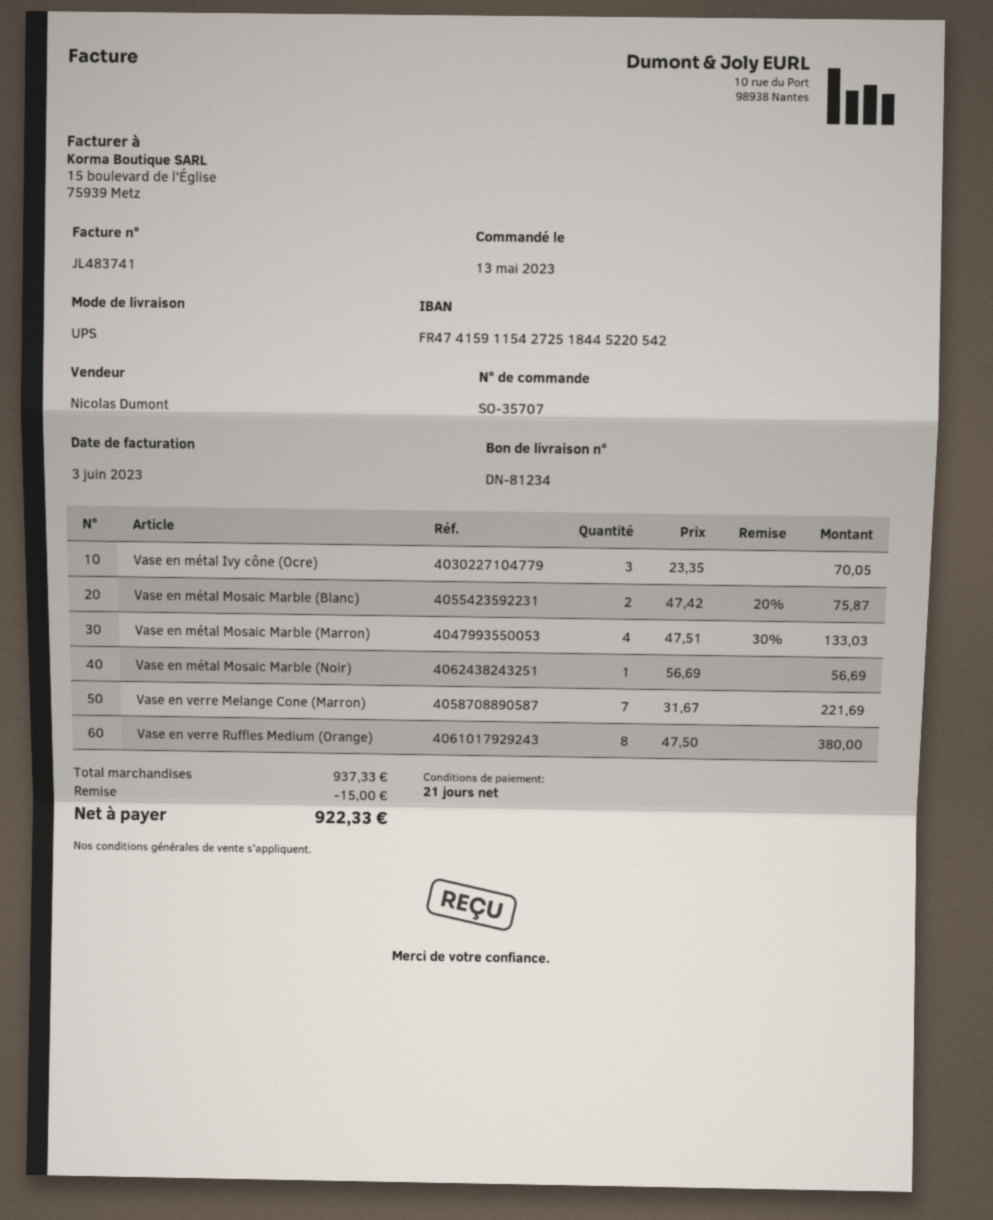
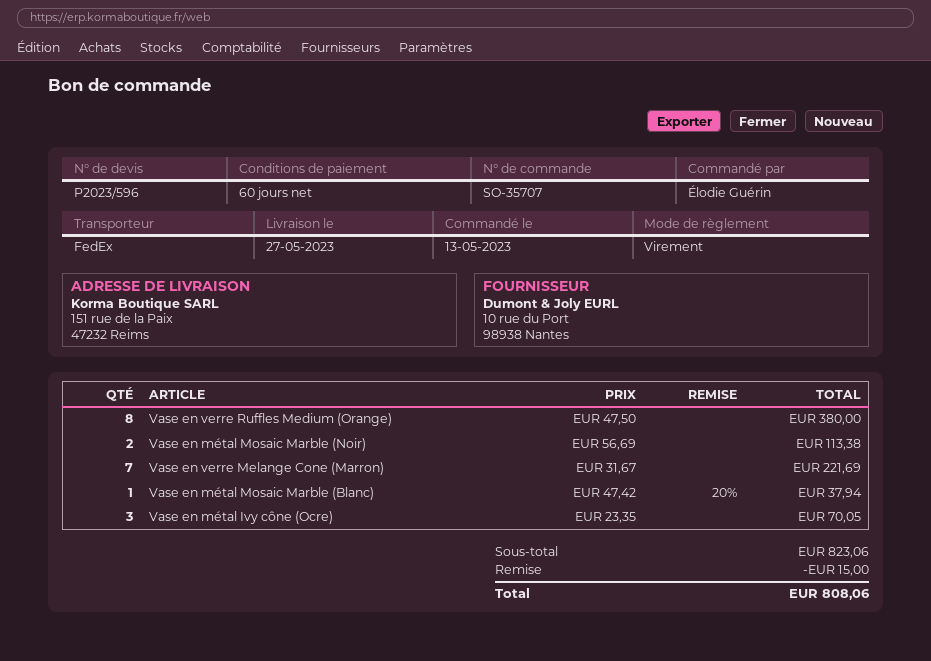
payment terms: 21 days -> 60 days
shipping method: UPS -> FedEx
Vase en métal Mosaic Marble (Blanc): 2 x 47.42 - 20% = 75.87 -> 1 x 47.42 - 20% = 37.94
Vase en métal Mosaic Marble (Marron): 4 x 47.51 - 30% = 133.03 -> none
Vase en métal Mosaic Marble (Noir): 1 x 56.69 = 56.69 -> 2 x 56.69 = 113.38
subtotal: 937.33 -> 823.06
total: 922.33 -> 808.06

